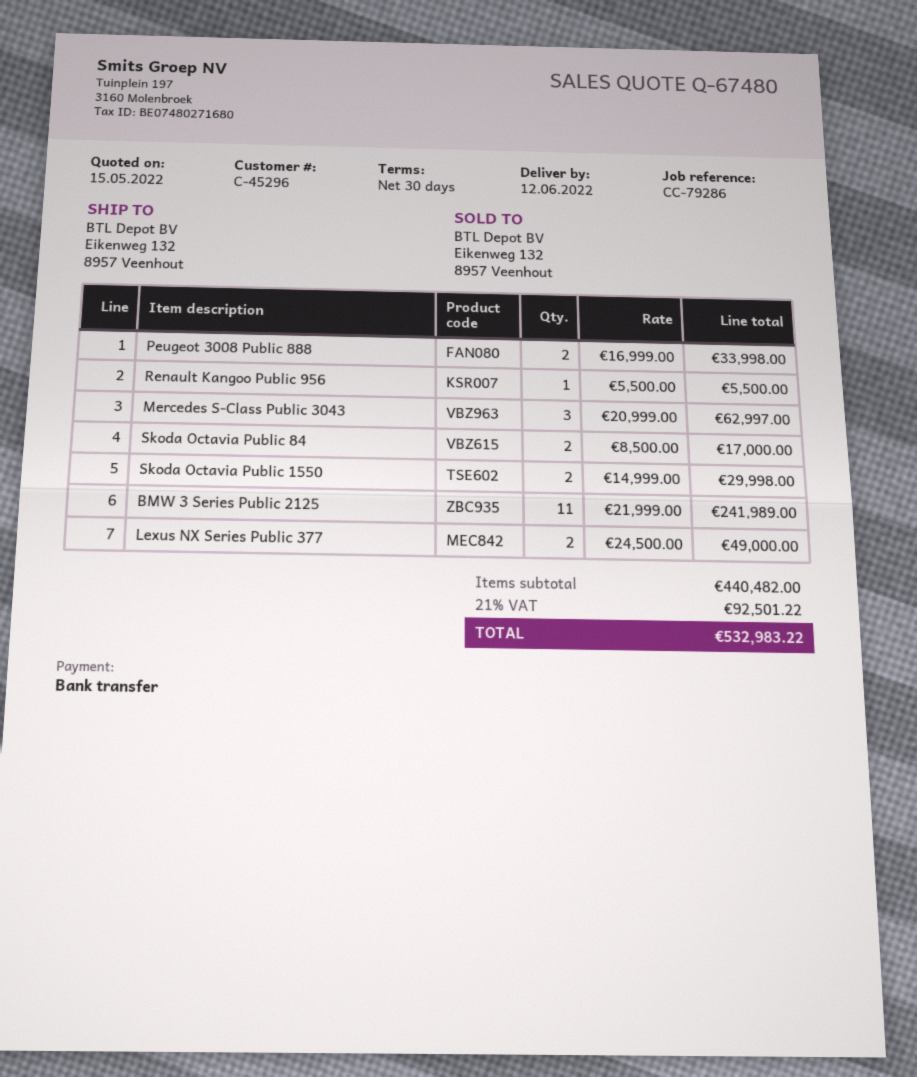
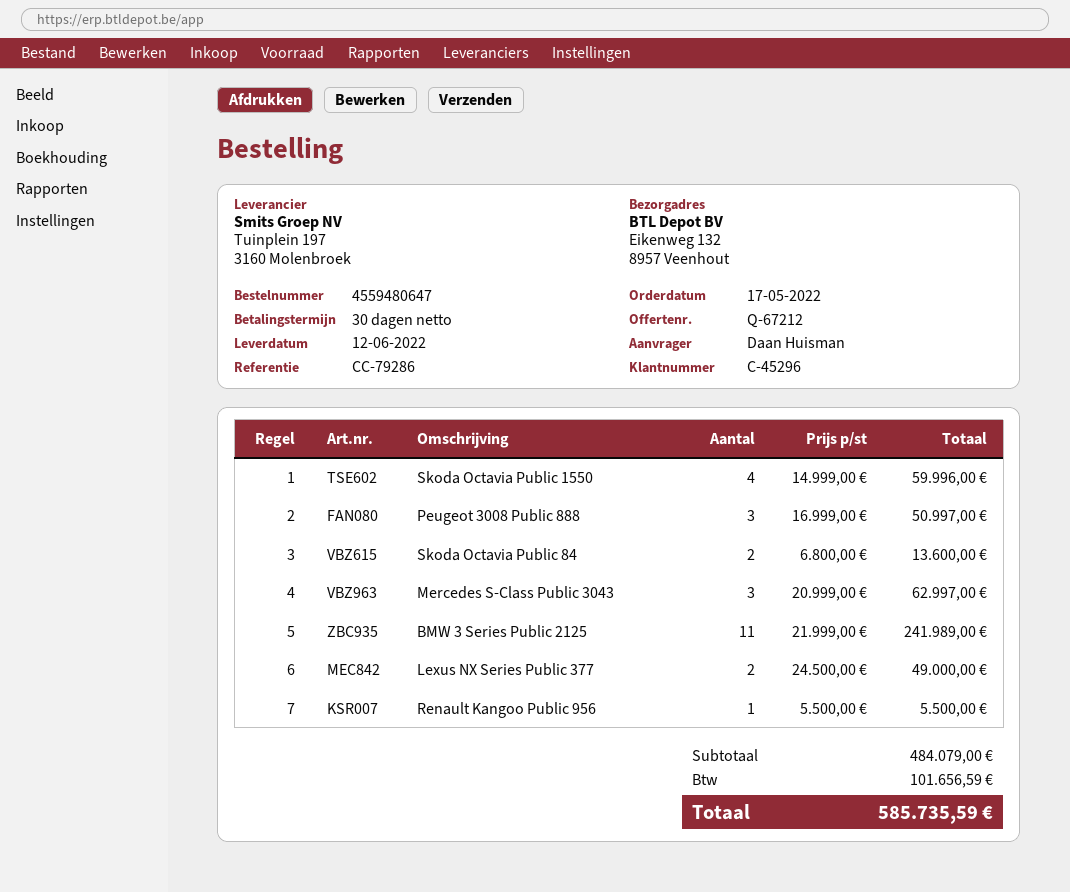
quote number: Q-67480 -> Q-67212
Peugeot 3008 Public 888: 2 x 16999.00 = 33998.00 -> 3 x 16999.00 = 50997.00
Skoda Octavia Public 84: 2 x 8500.00 = 17000.00 -> 2 x 6800.00 = 13600.00
Skoda Octavia Public 1550: 2 x 14999.00 = 29998.00 -> 4 x 14999.00 = 59996.00
subtotal: 440482.00 -> 484079.00
tax: 92501.22 -> 101656.59
total: 532983.22 -> 585735.59

